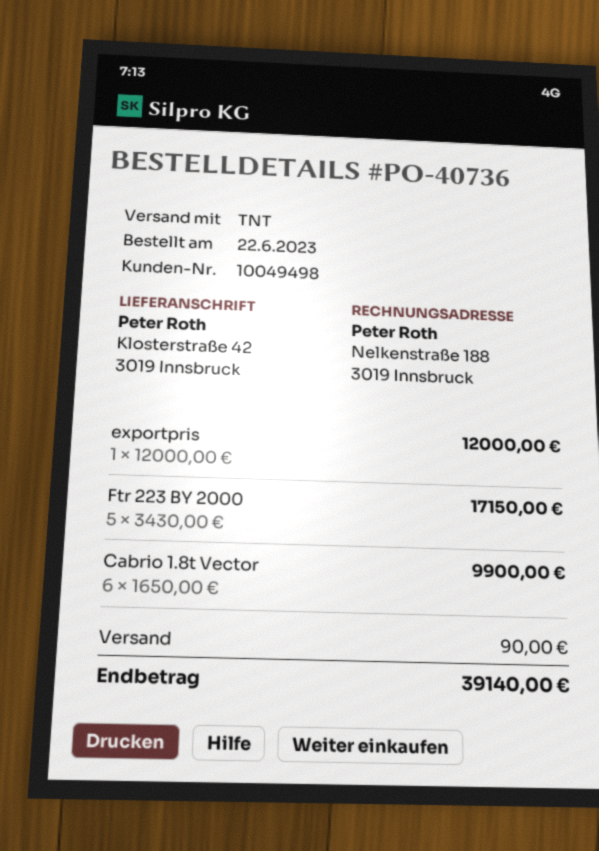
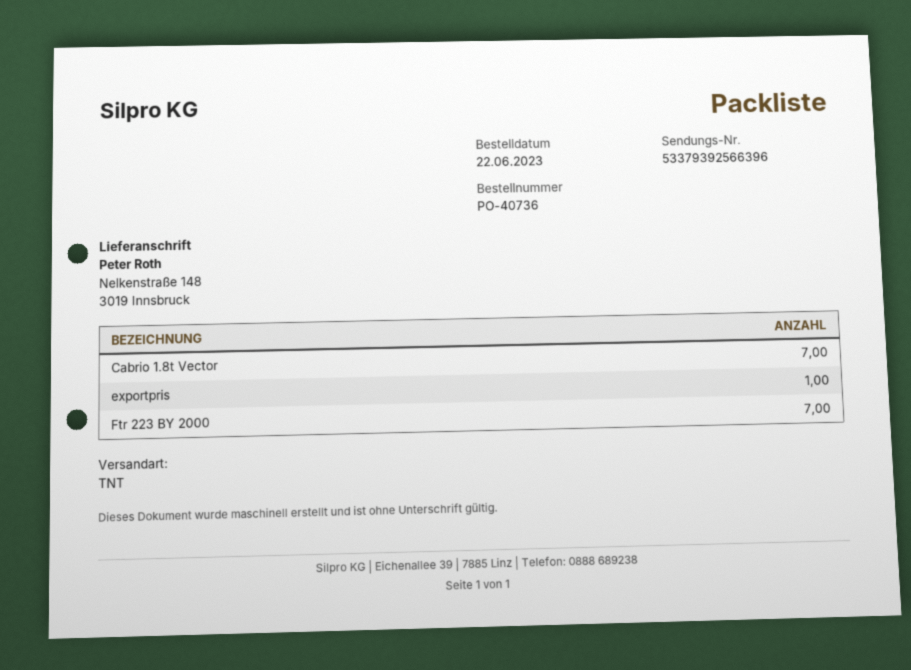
ship to: Klosterstraße 42, 3019 Innsbruck -> Nelkenstraße 148, 3019 Innsbruck
Ftr 223 BY 2000: 5 -> 7
Cabrio 1.8t Vector: 6 -> 7

